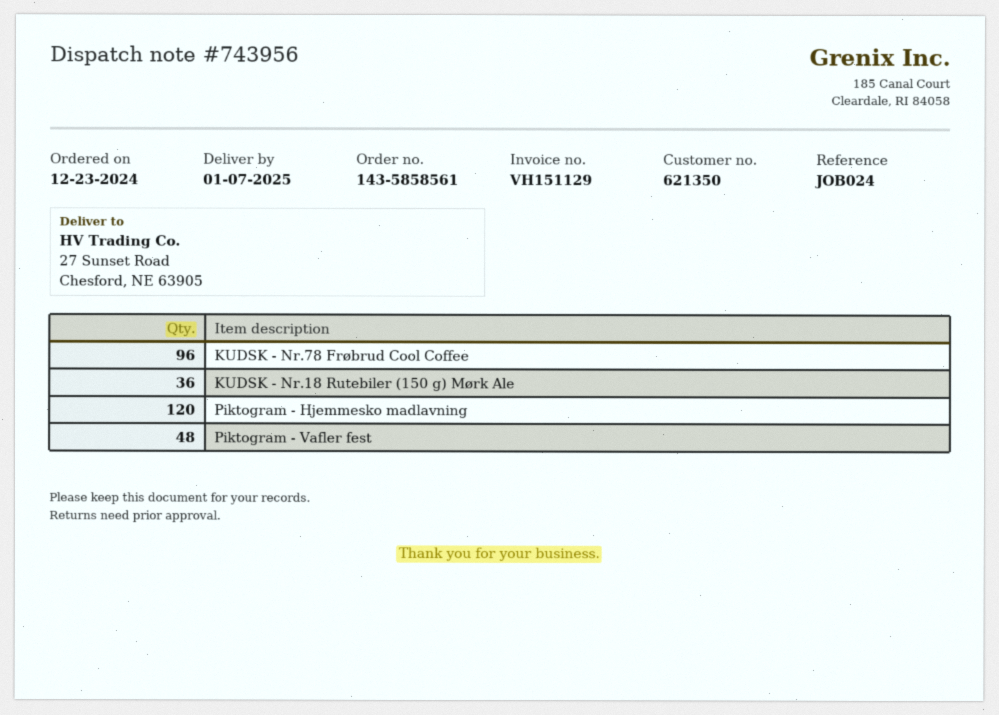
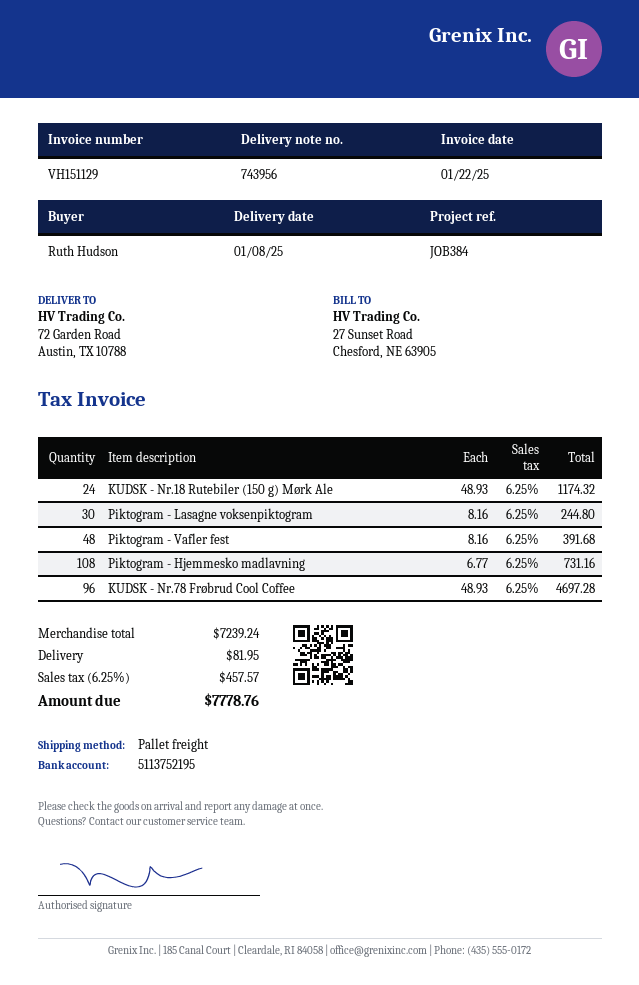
delivery date: 2025-01-07 -> 2025-01-08
reference: JOB024 -> JOB384
ship to: 27 Sunset Road, Chesford, NE 63905 -> 72 Garden Road, Austin, TX 10788
KUDSK - Nr.18 Rutebiler (150 g) Mørk Ale: 36 -> 24
Piktogram - Hjemmesko madlavning: 120 -> 108
Piktogram - Lasagne voksenpiktogram: none -> 30

